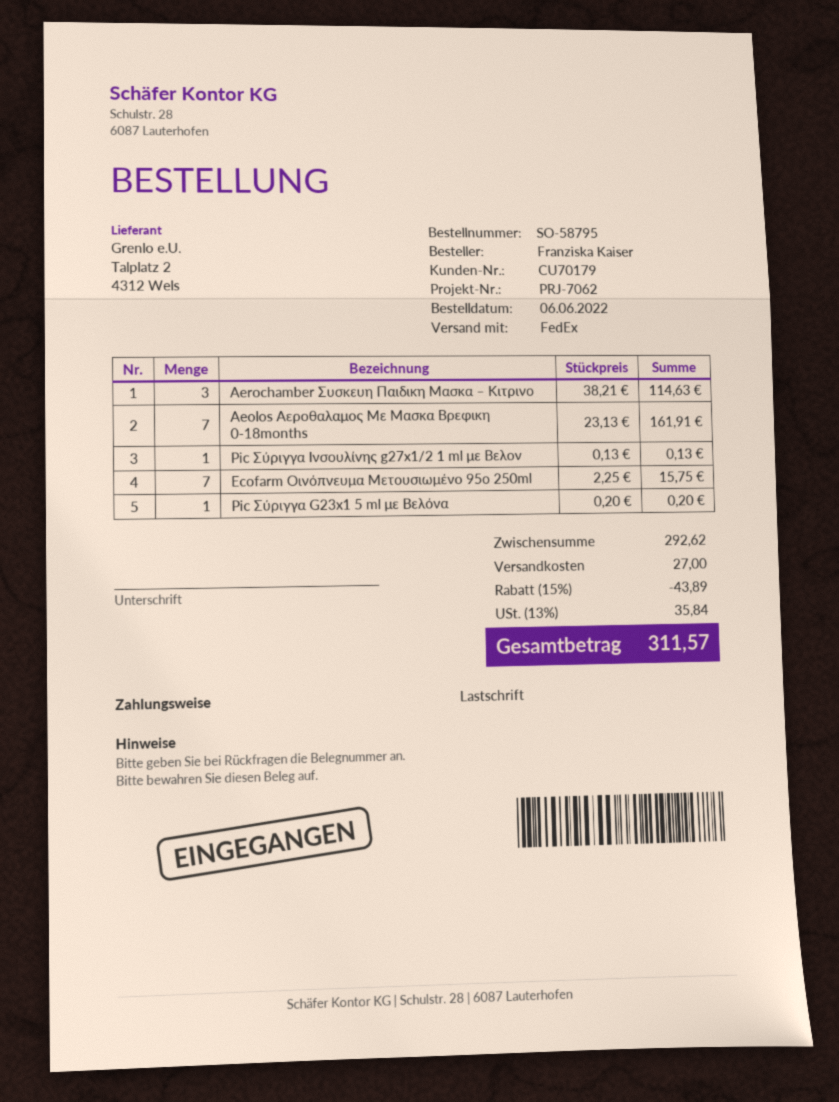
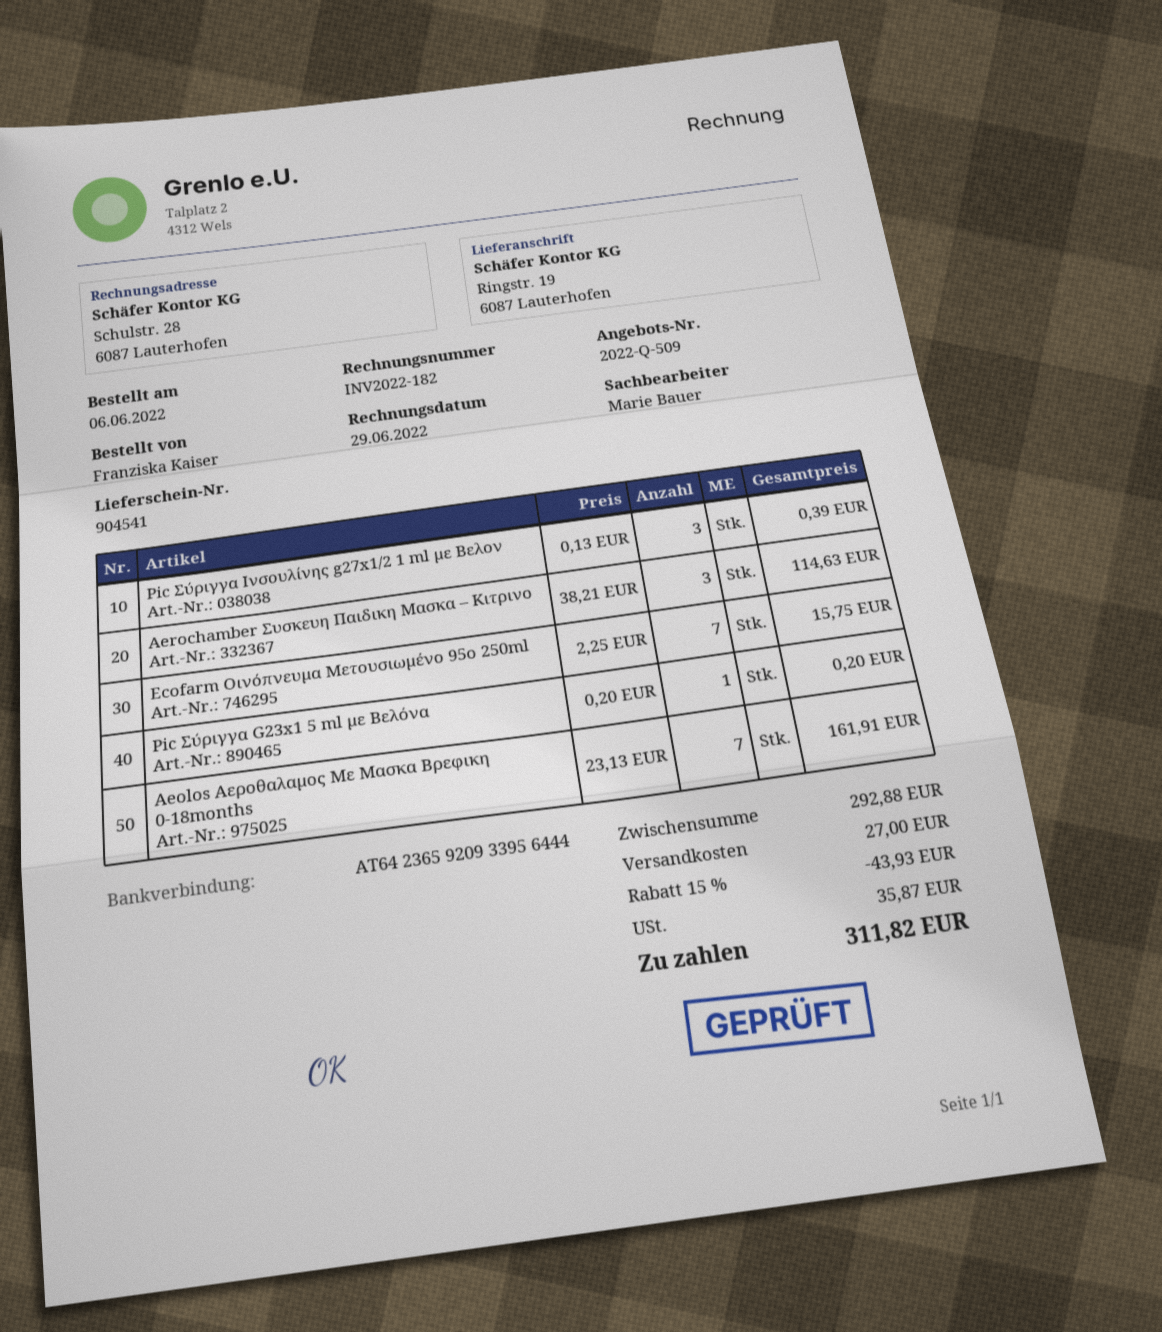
Pic Σύριγγα Ινσουλίνης g27x1/2 1 ml με Βελον: 1 x 0.13 = 0.13 -> 3 x 0.13 = 0.39
subtotal: 292.62 -> 292.88
discount: 15% = 43.89 -> 15% = 43.93
tax: 35.84 -> 35.87
total: 311.57 -> 311.82

